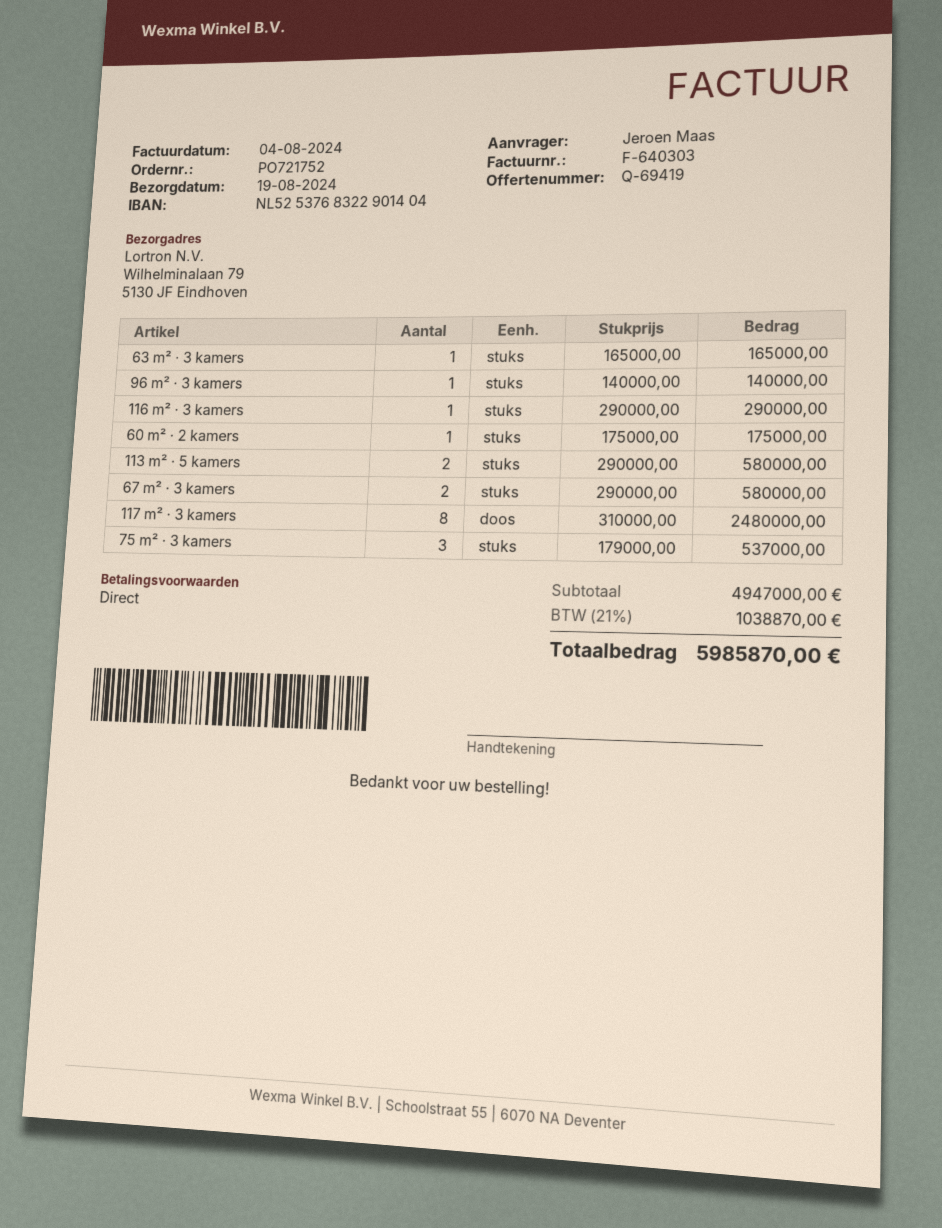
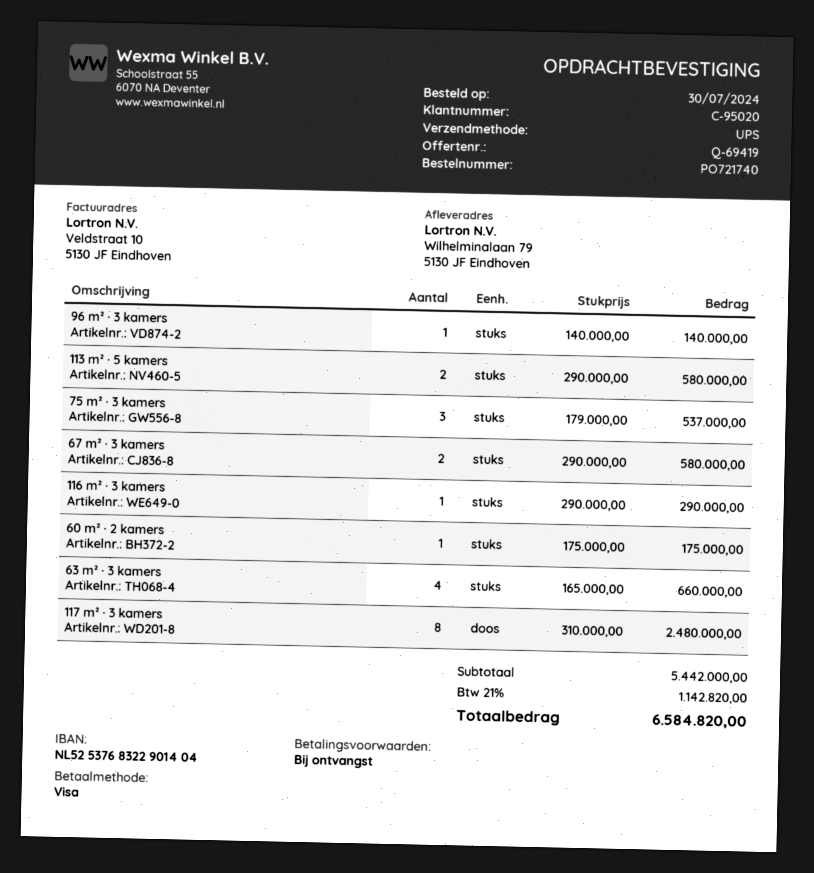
order number: PO721752 -> PO721740
63 m² · 3 kamers: 1 x 165000.00 = 165000.00 -> 4 x 165000.00 = 660000.00
subtotal: 4947000.00 -> 5442000.00
tax: 21% = 1038870.00 -> 21% = 1142820.00
total: 5985870.00 -> 6584820.00

